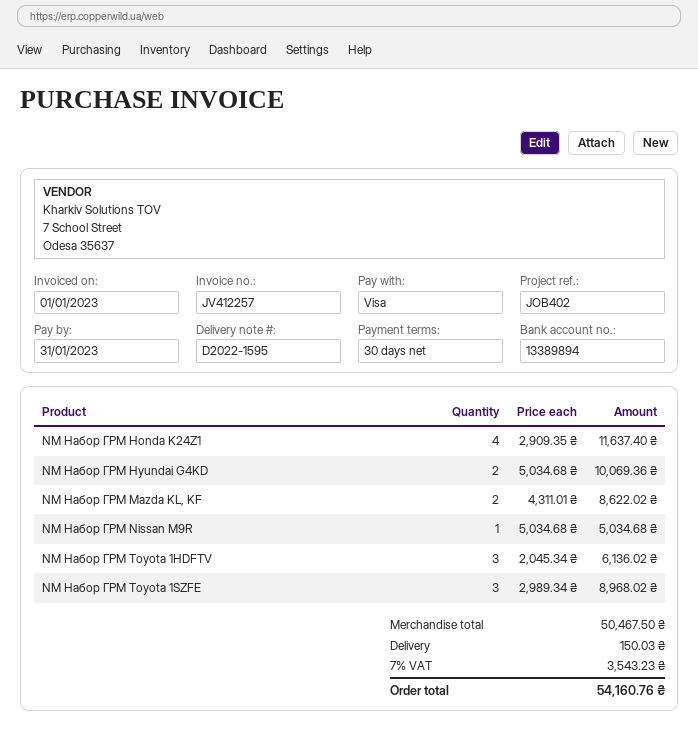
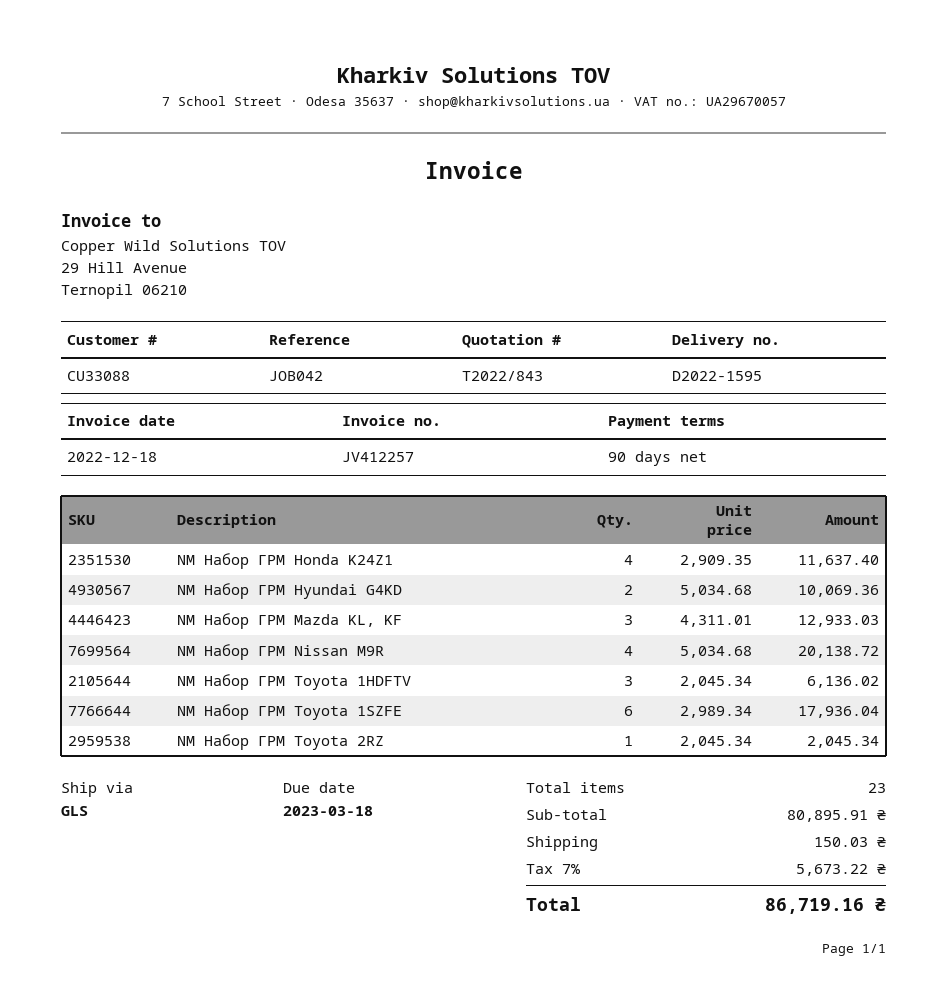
invoice date: 2023-01-01 -> 2022-12-18
payment terms: 30 days -> 90 days
due date: 2023-01-31 -> 2023-03-18
reference: JOB402 -> JOB042
NM Набор ГРМ Mazda KL, KF: 2 x 4311.01 = 8622.02 -> 3 x 4311.01 = 12933.03
NM Набор ГРМ Nissan M9R: 1 x 5034.68 = 5034.68 -> 4 x 5034.68 = 20138.72
NM Набор ГРМ Toyota 1SZFE: 3 x 2989.34 = 8968.02 -> 6 x 2989.34 = 17936.04
NM Набор ГРМ Toyota 2RZ: none -> 1 x 2045.34 = 2045.34
subtotal: 50467.50 -> 80895.91
tax: 7% = 3543.23 -> 7% = 5673.22
total: 54160.76 -> 86719.16

